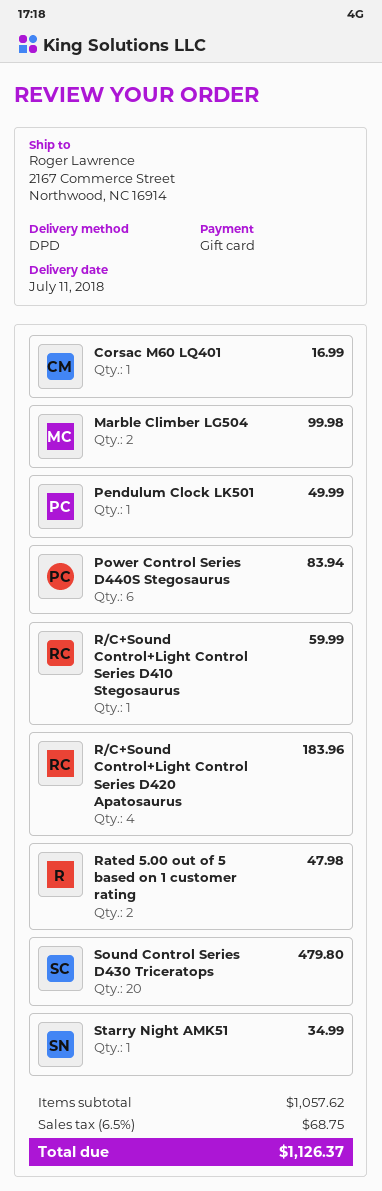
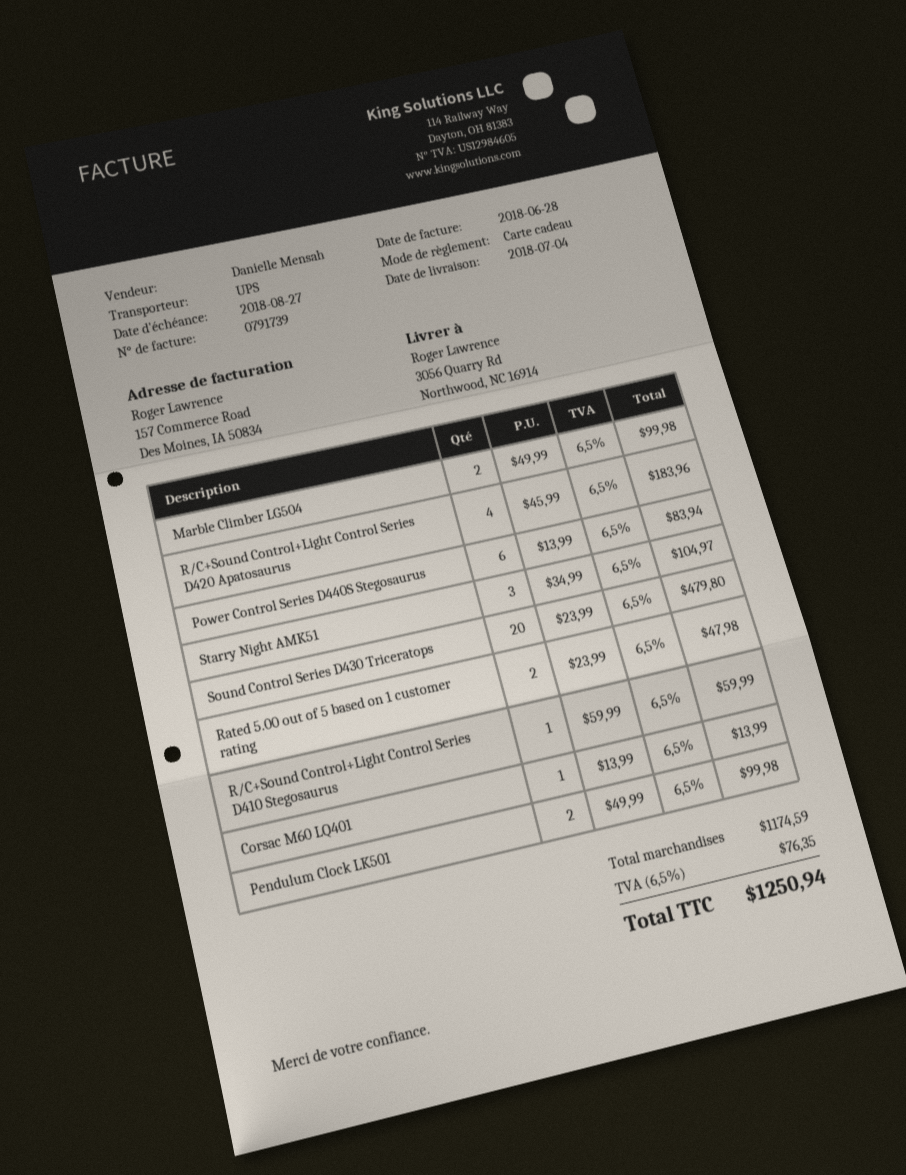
delivery date: 2018-07-11 -> 2018-07-04
shipping method: DPD -> UPS
ship to: 2167 Commerce Street, Northwood, NC 16914 -> 3056 Quarry Rd, Northwood, NC 16914
Corsac M60 LQ401: 1 for 16.99 -> 1 for 13.99
Pendulum Clock LK501: 1 for 49.99 -> 2 for 99.98
Starry Night AMK51: 1 for 34.99 -> 3 for 104.97
subtotal: 1057.62 -> 1174.59
tax: 6.5% = 68.75 -> 6.5% = 76.35
total: 1126.37 -> 1250.94

